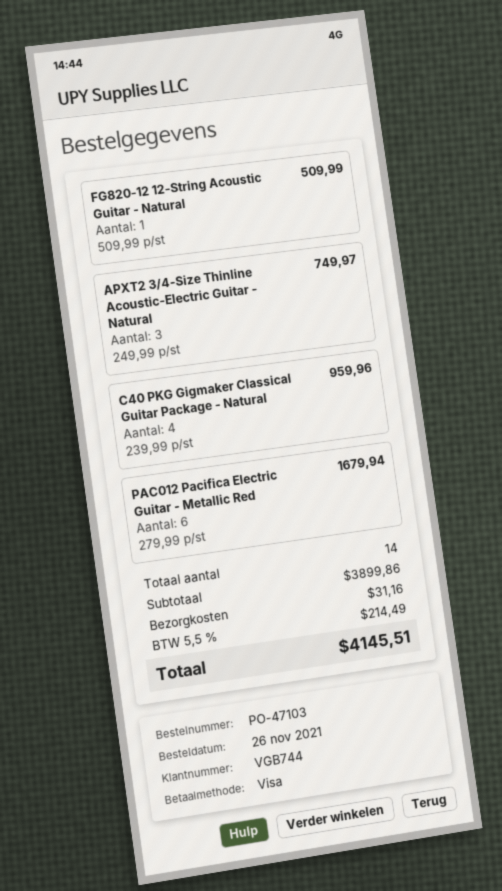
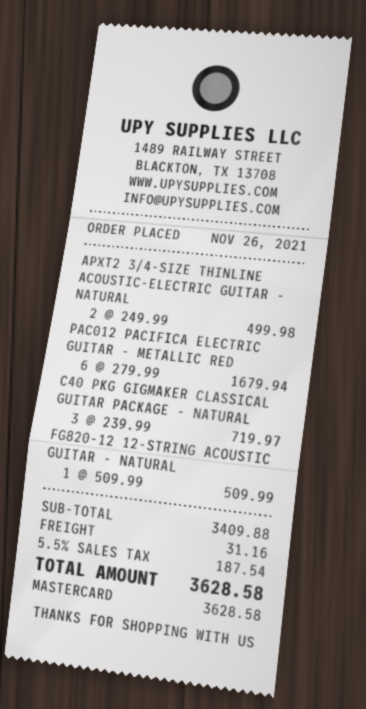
payment method: Visa -> Mastercard
APXT2 3/4-Size Thinline Acoustic-Electric Guitar - Natural: 3 x 249.99 = 749.97 -> 2 x 249.99 = 499.98
C40 PKG Gigmaker Classical Guitar Package - Natural: 4 x 239.99 = 959.96 -> 3 x 239.99 = 719.97
subtotal: 3899.86 -> 3409.88
tax: 5.5% = 214.49 -> 5.5% = 187.54
total: 4145.51 -> 3628.58

